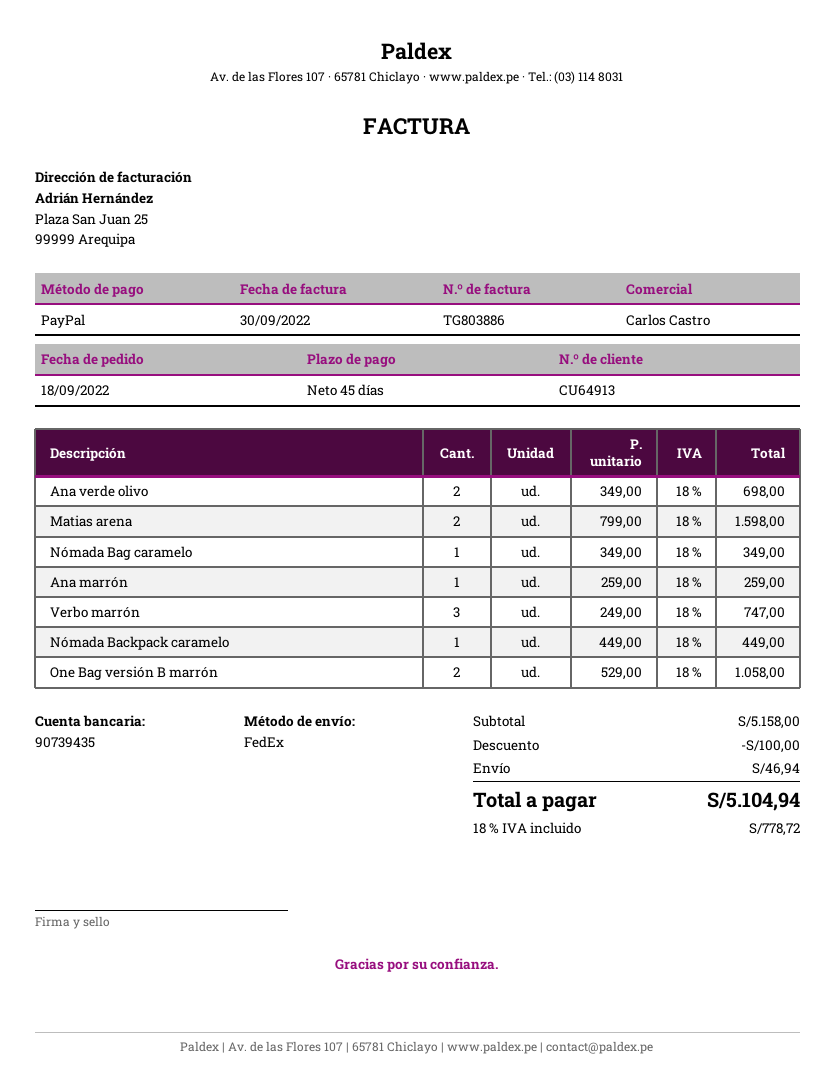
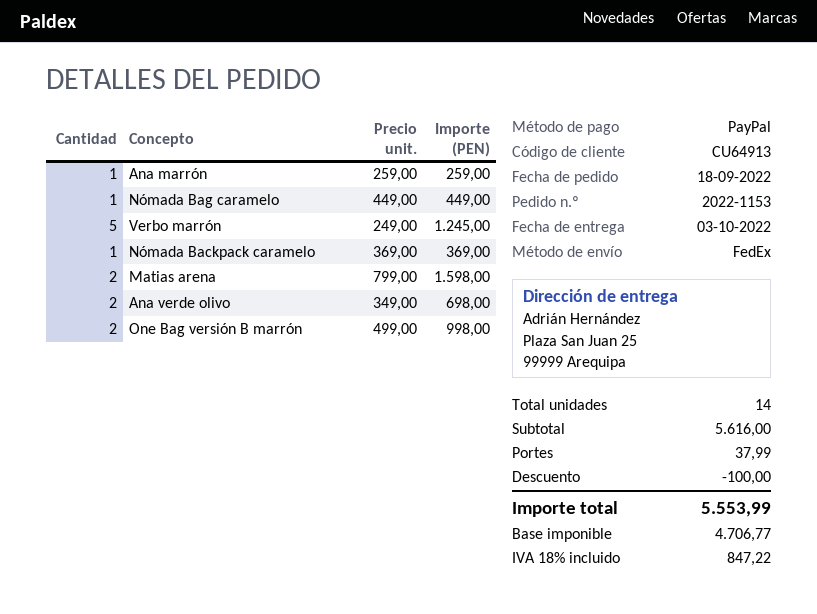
Nómada Bag caramelo: 1 x 349.00 = 349.00 -> 1 x 449.00 = 449.00
Verbo marrón: 3 x 249.00 = 747.00 -> 5 x 249.00 = 1245.00
Nómada Backpack caramelo: 1 x 449.00 = 449.00 -> 1 x 369.00 = 369.00
One Bag versión B marrón: 2 x 529.00 = 1058.00 -> 2 x 499.00 = 998.00
subtotal: 5158.00 -> 5616.00
shipping: 46.94 -> 37.99
tax: 18% = 778.72 -> 18% = 847.22
total: 5104.94 -> 5553.99

